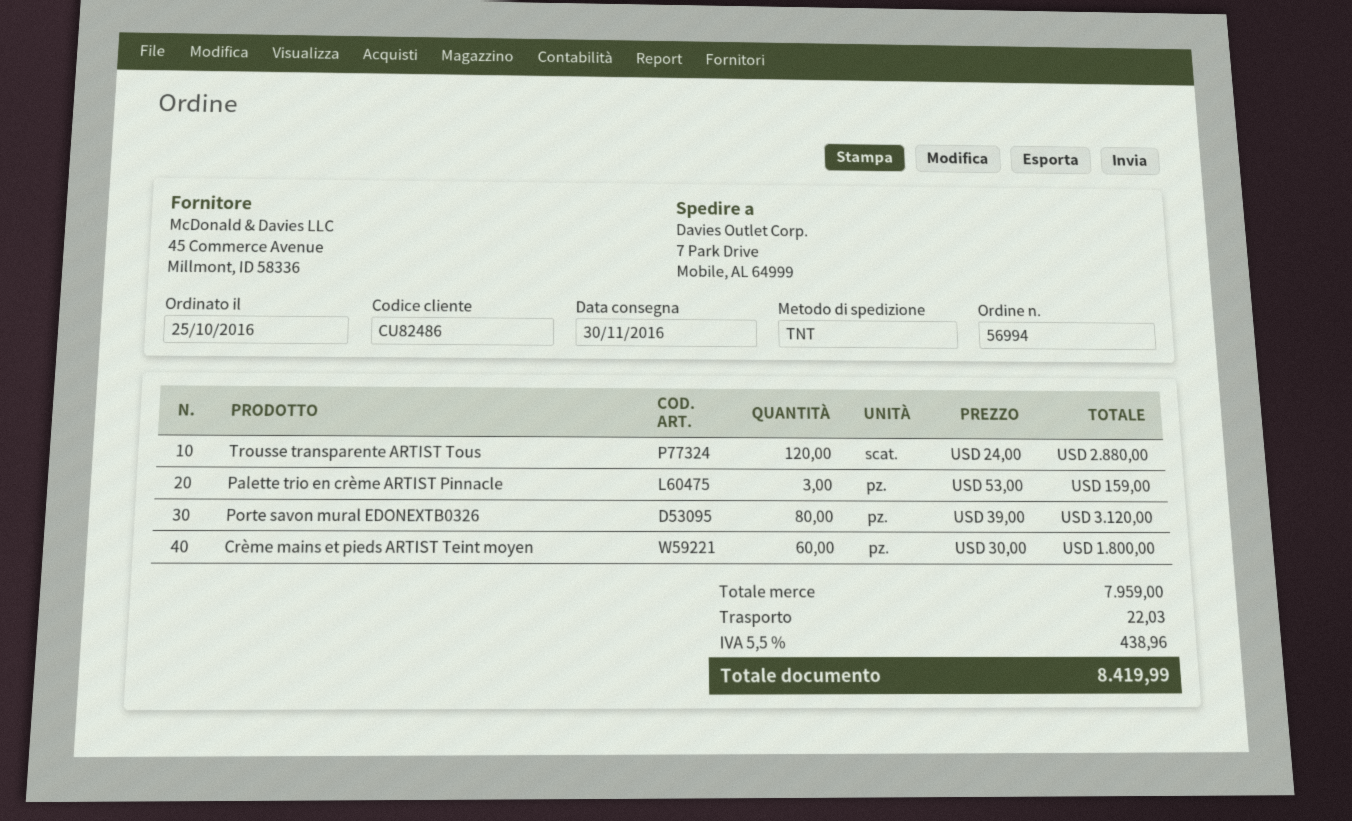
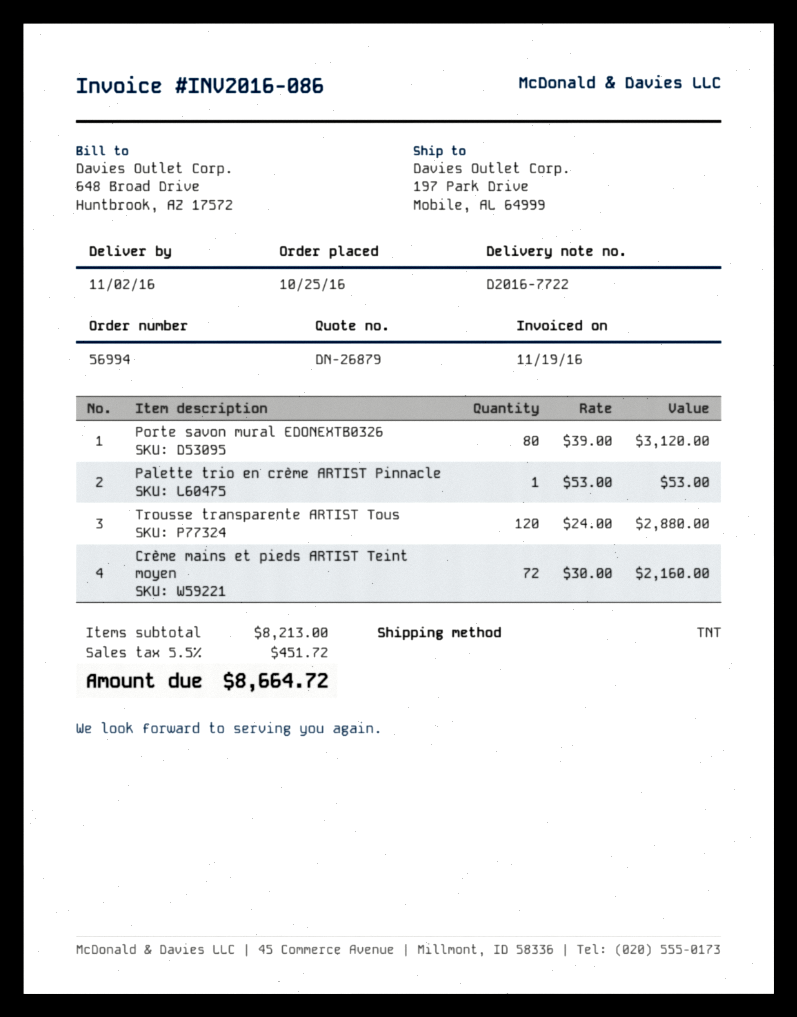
delivery date: 2016-11-30 -> 2016-11-02
ship to: 7 Park Drive, Mobile, AL 64999 -> 197 Park Drive, Mobile, AL 64999
Palette trio en crème ARTIST Pinnacle: 3 x 53.00 = 159.00 -> 1 x 53.00 = 53.00
Crème mains et pieds ARTIST Teint moyen: 60 x 30.00 = 1800.00 -> 72 x 30.00 = 2160.00
subtotal: 7959.00 -> 8213.00
shipping: 22.03 -> none
tax: 5.5% = 438.96 -> 5.5% = 451.72
total: 8419.99 -> 8664.72

